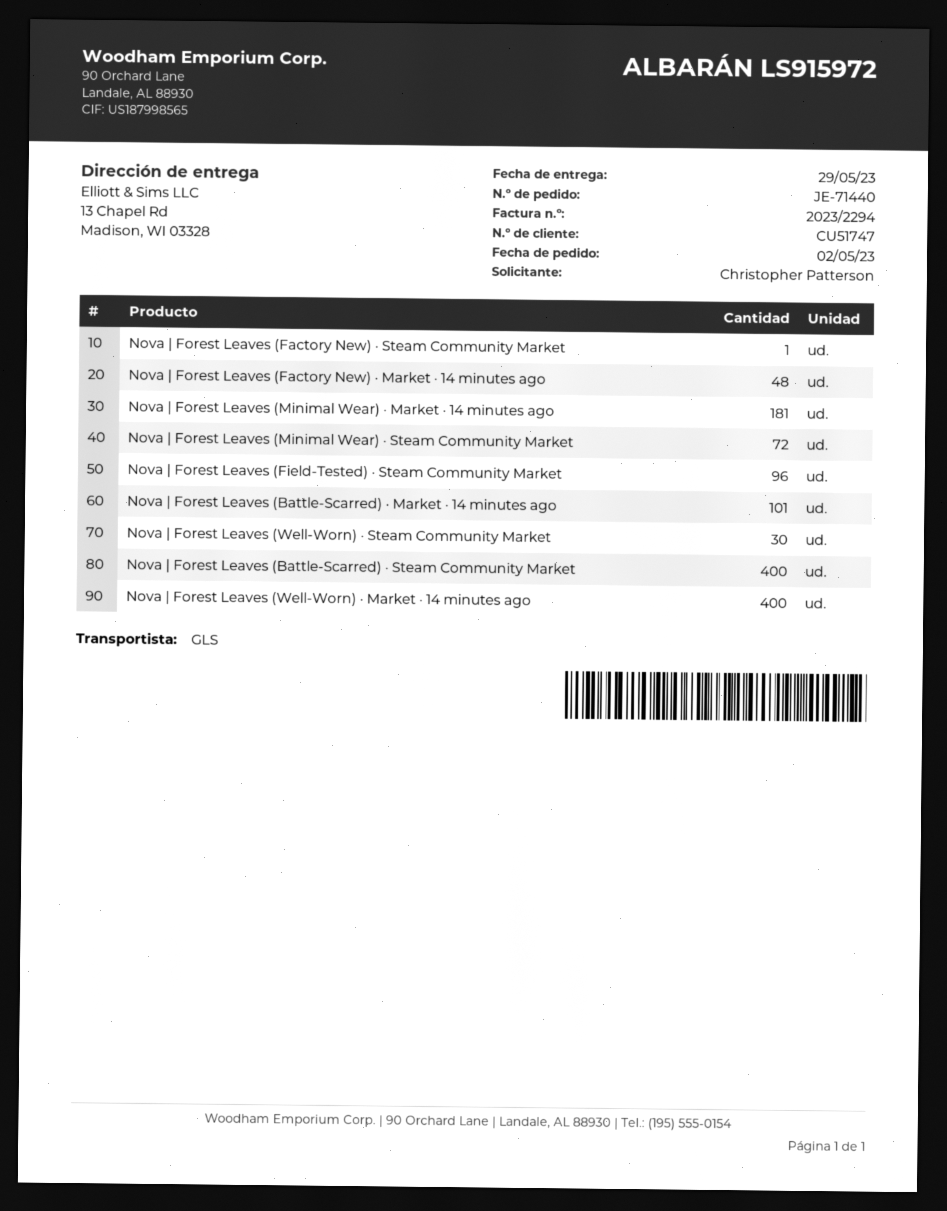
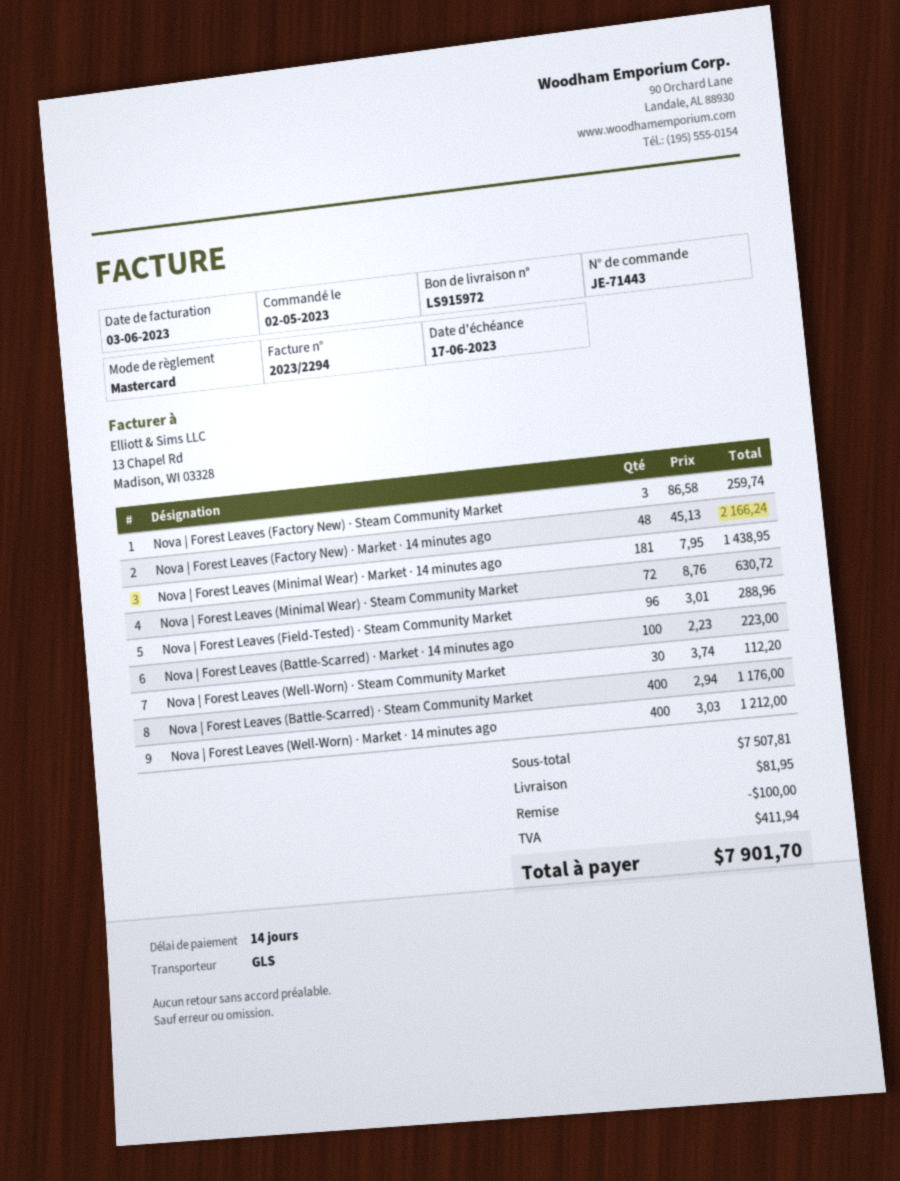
order number: JE-71440 -> JE-71443
Nova | Forest Leaves (Factory New) · Steam Community Market: 1 -> 3
Nova | Forest Leaves (Battle-Scarred) · Market · 14 minutes ago: 101 -> 100

